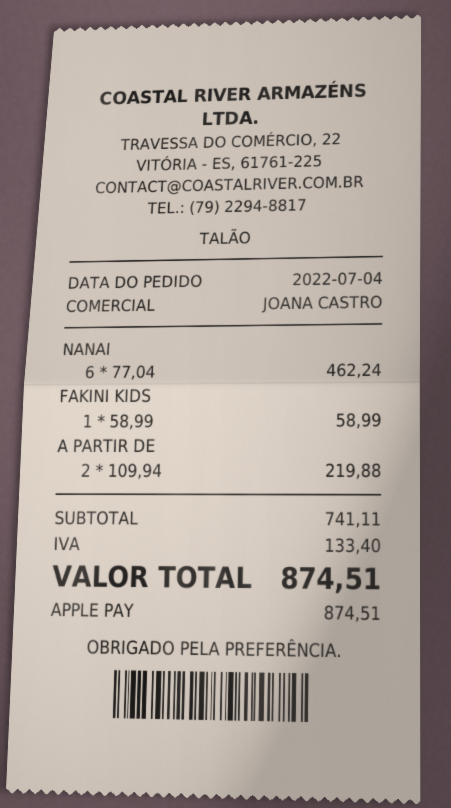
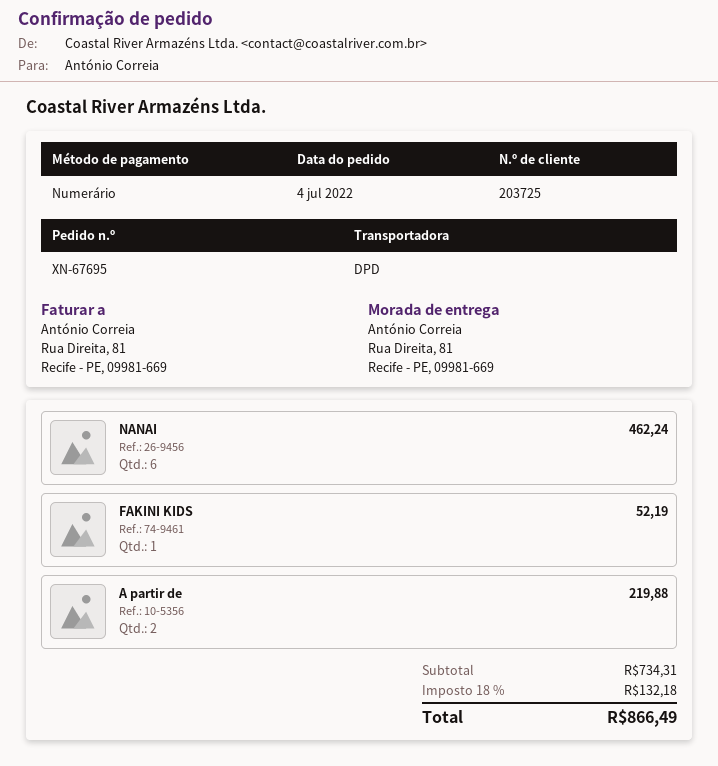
payment method: Apple Pay -> cash
FAKINI KIDS: 1 for 58.99 -> 1 for 52.19
subtotal: 741.11 -> 734.31
tax: 133.40 -> 132.18
total: 874.51 -> 866.49

